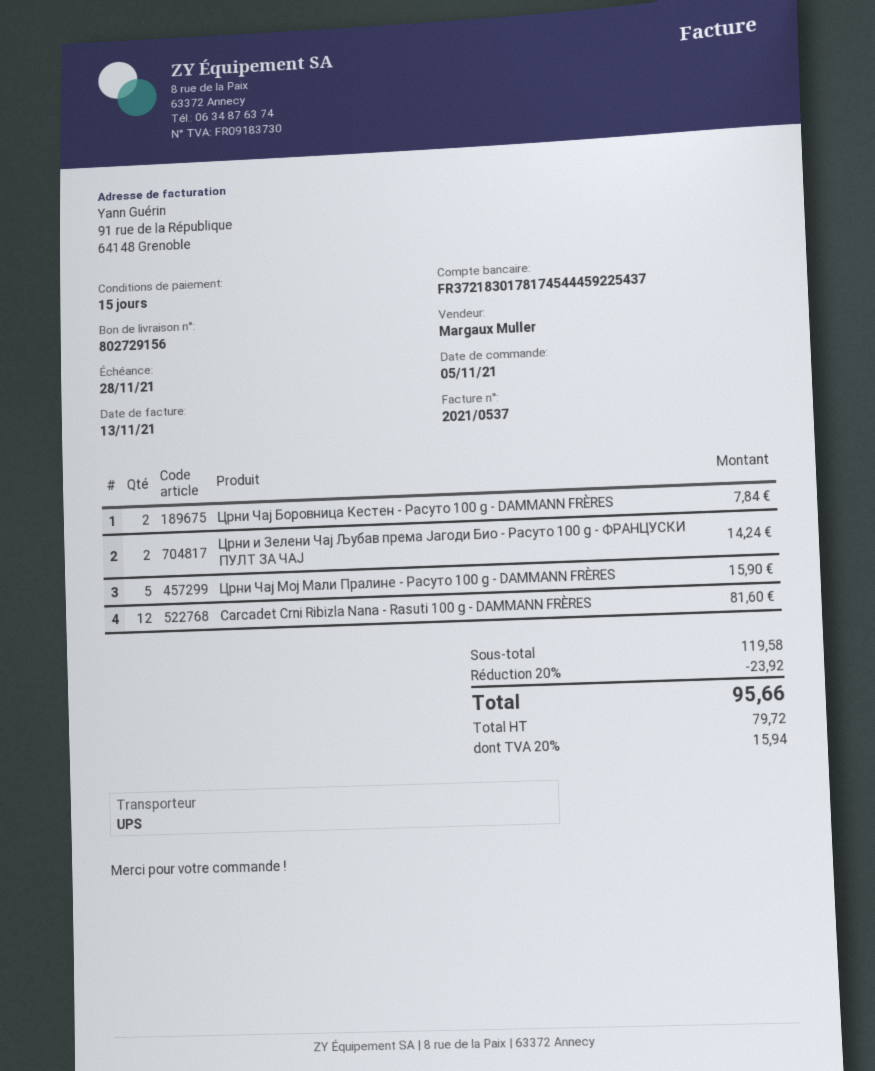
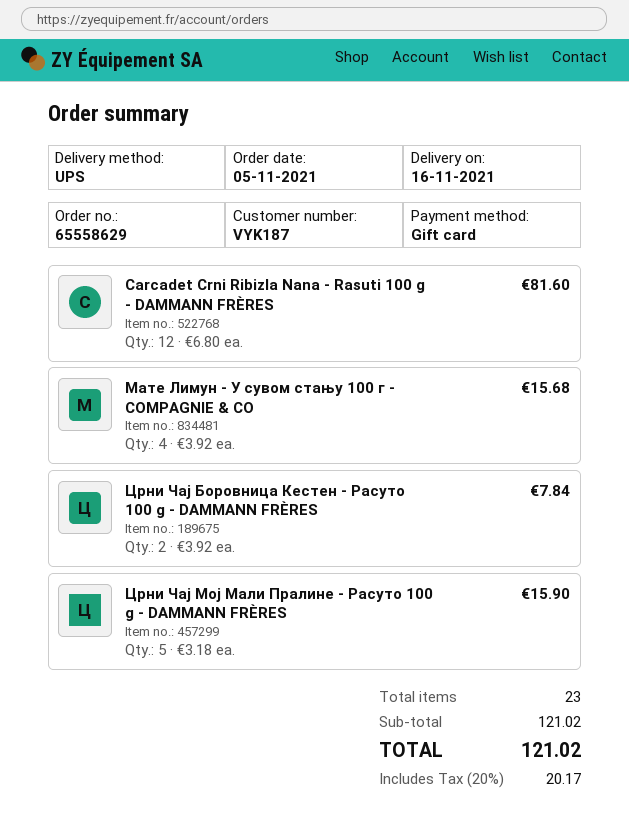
Црни и Зелени Чај Љубав према Јагоди Био - Расуто 100 g - ФРАНЦУСКИ ПУЛТ ЗА ЧАЈ: 2 for 14.24 -> none
Мате Лимун - У сувом стању 100 г - COMPAGNIE & CO: none -> 4 for 15.68
subtotal: 119.58 -> 121.02
discount: 20% = 23.92 -> none
tax: 20% = 15.94 -> 20% = 20.17
total: 95.66 -> 121.02

